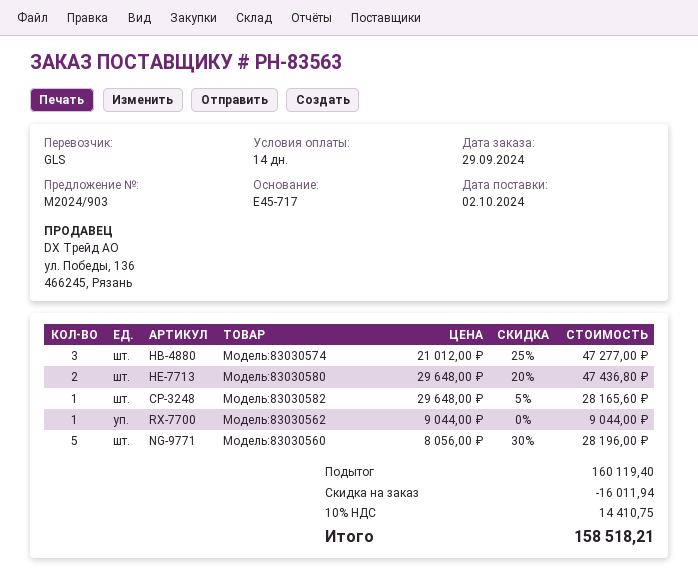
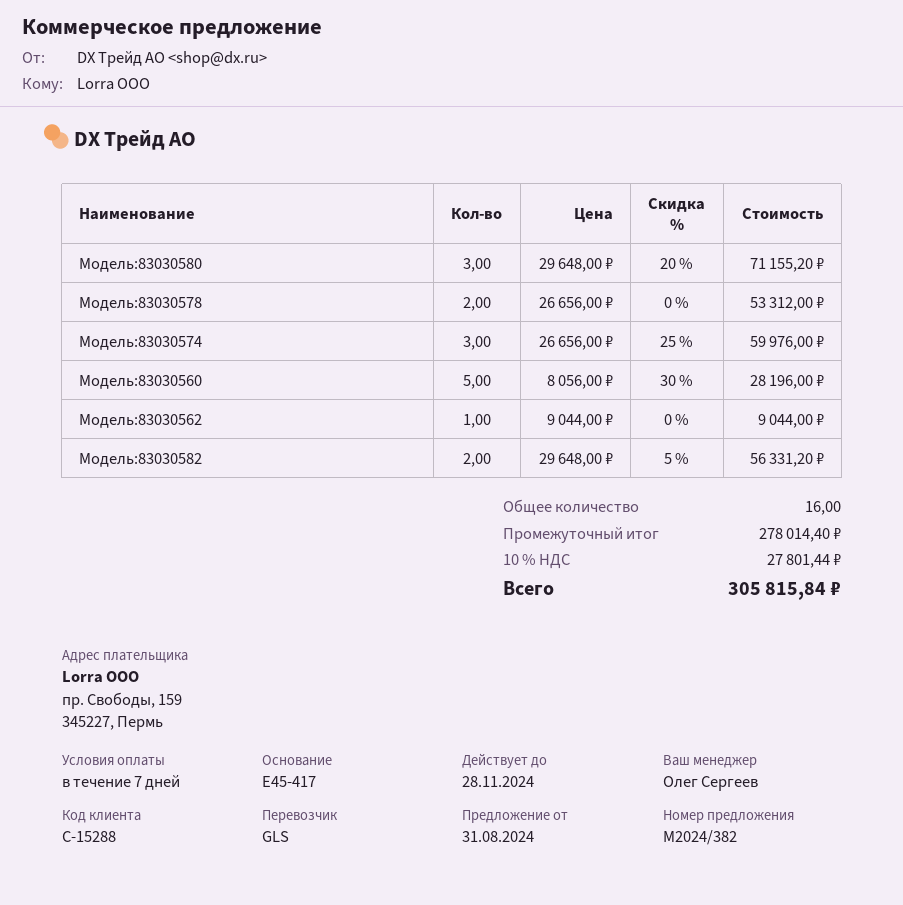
quote number: M2024/903 -> M2024/382
payment terms: 14 days -> 7 days
reference: E45-717 -> E45-417
Модель:83030574: 3 x 21012.00 - 25% = 47277.00 -> 3 x 26656.00 - 25% = 59976.00
Модель:83030580: 2 x 29648.00 - 20% = 47436.80 -> 3 x 29648.00 - 20% = 71155.20
Модель:83030582: 1 x 29648.00 - 5% = 28165.60 -> 2 x 29648.00 - 5% = 56331.20
Модель:83030578: none -> 2 x 26656.00 = 53312.00
subtotal: 160119.40 -> 278014.40
discount: 16011.94 -> none
tax: 10% = 14410.75 -> 10% = 27801.44
total: 158518.21 -> 305815.84

